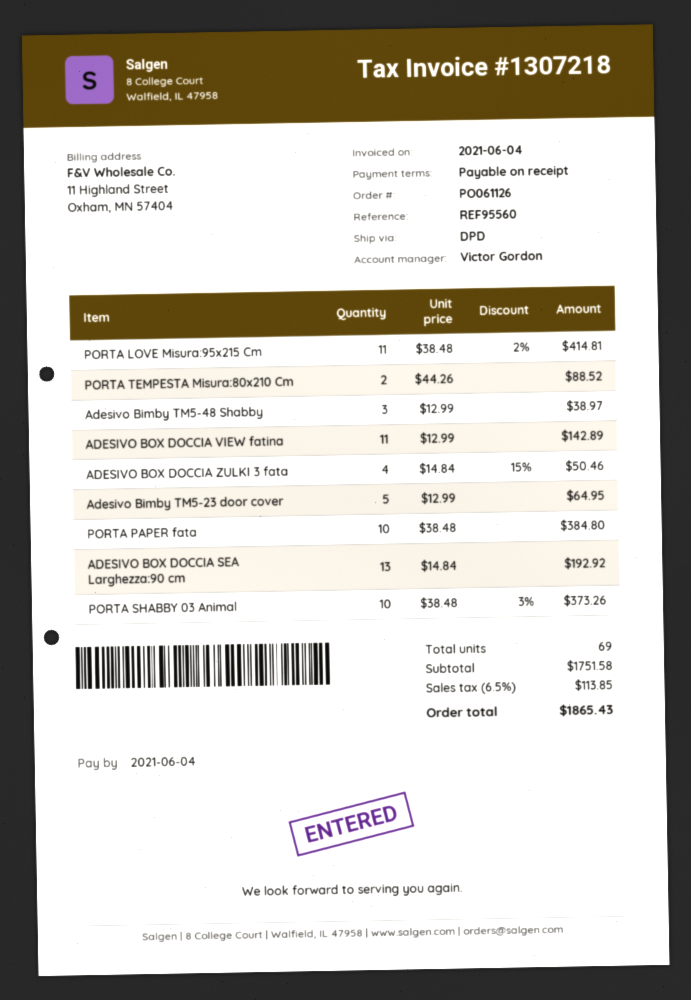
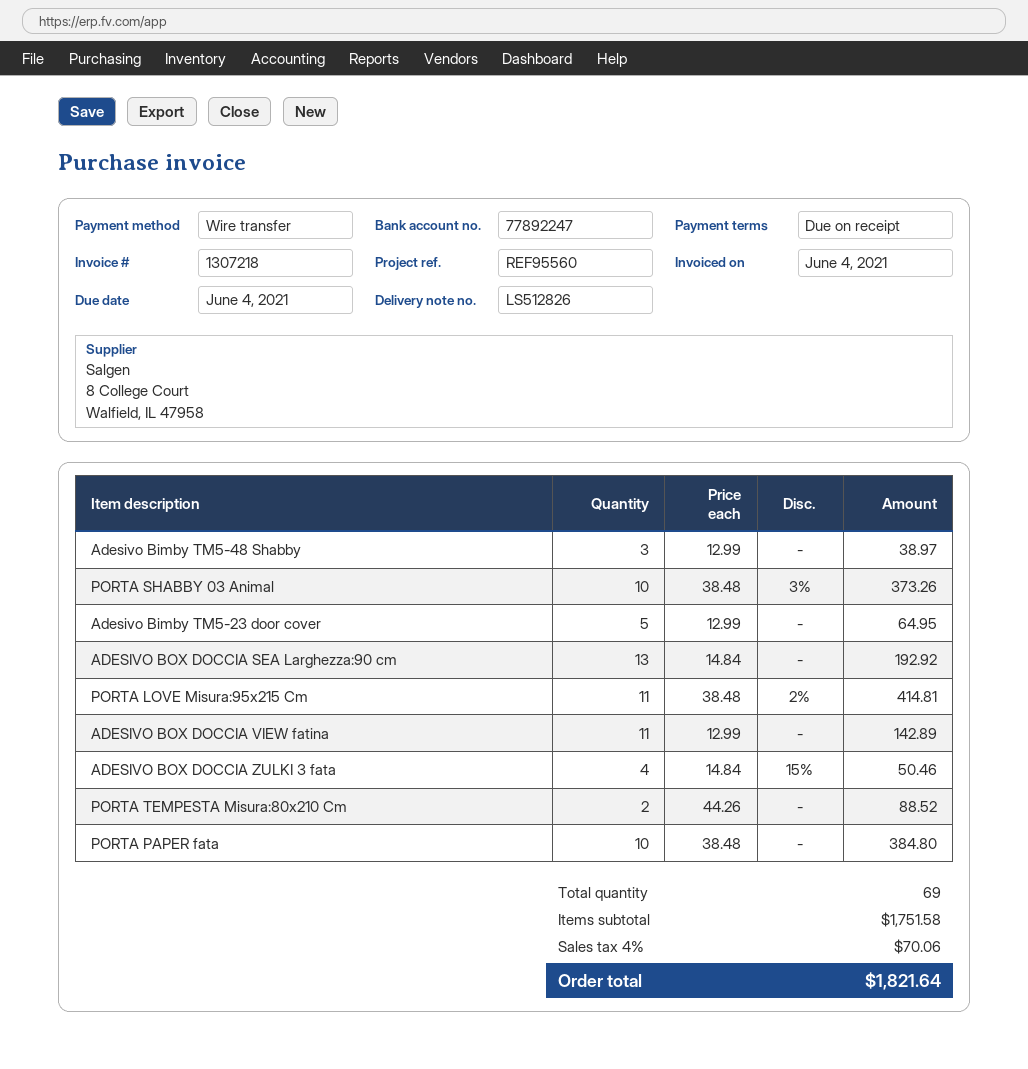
tax: 6.5% = 113.85 -> 4% = 70.06
total: 1865.43 -> 1821.64

